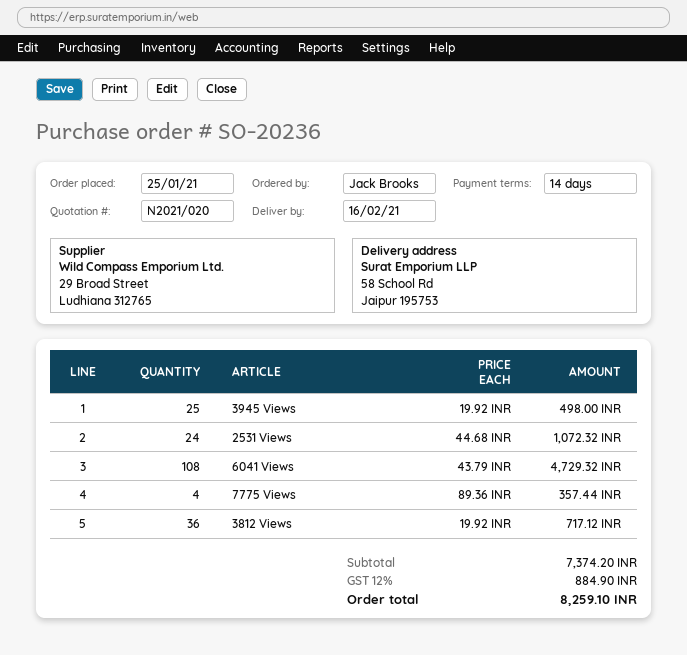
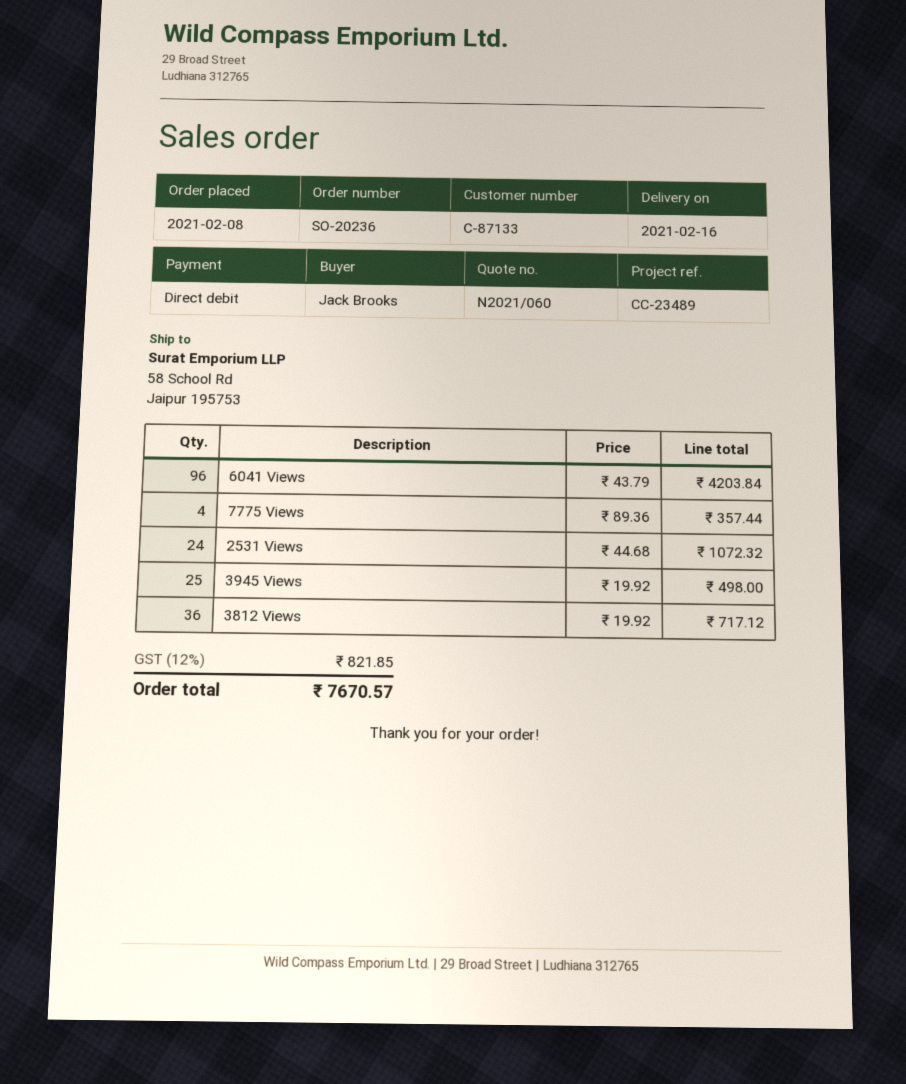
quote number: N2021/020 -> N2021/060
order date: 2021-01-25 -> 2021-02-08
6041 Views: 108 x 43.79 = 4729.32 -> 96 x 43.79 = 4203.84
tax: 12% = 884.90 -> 12% = 821.85
total: 8259.10 -> 7670.57

